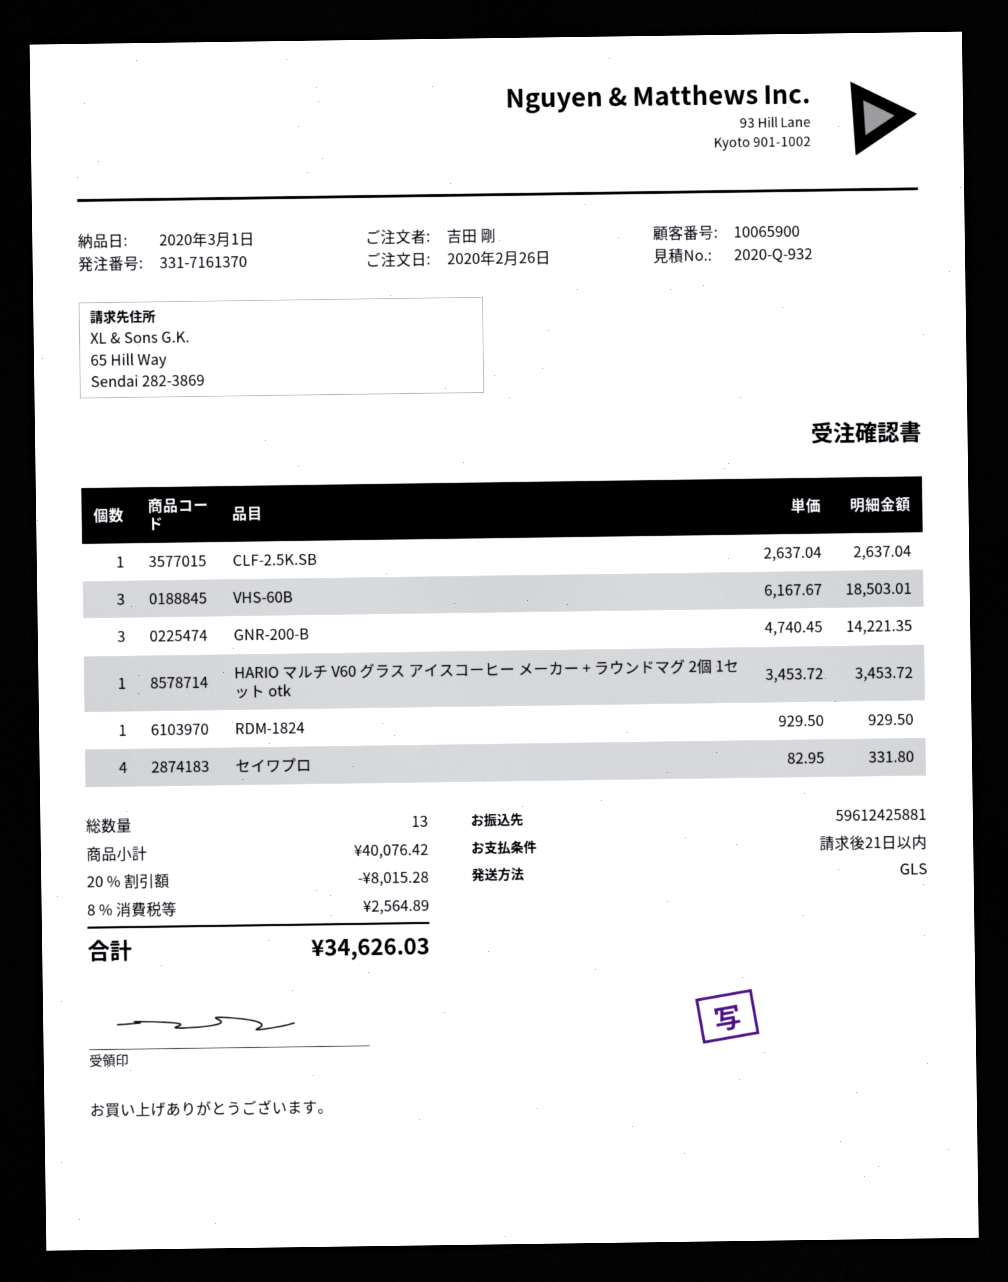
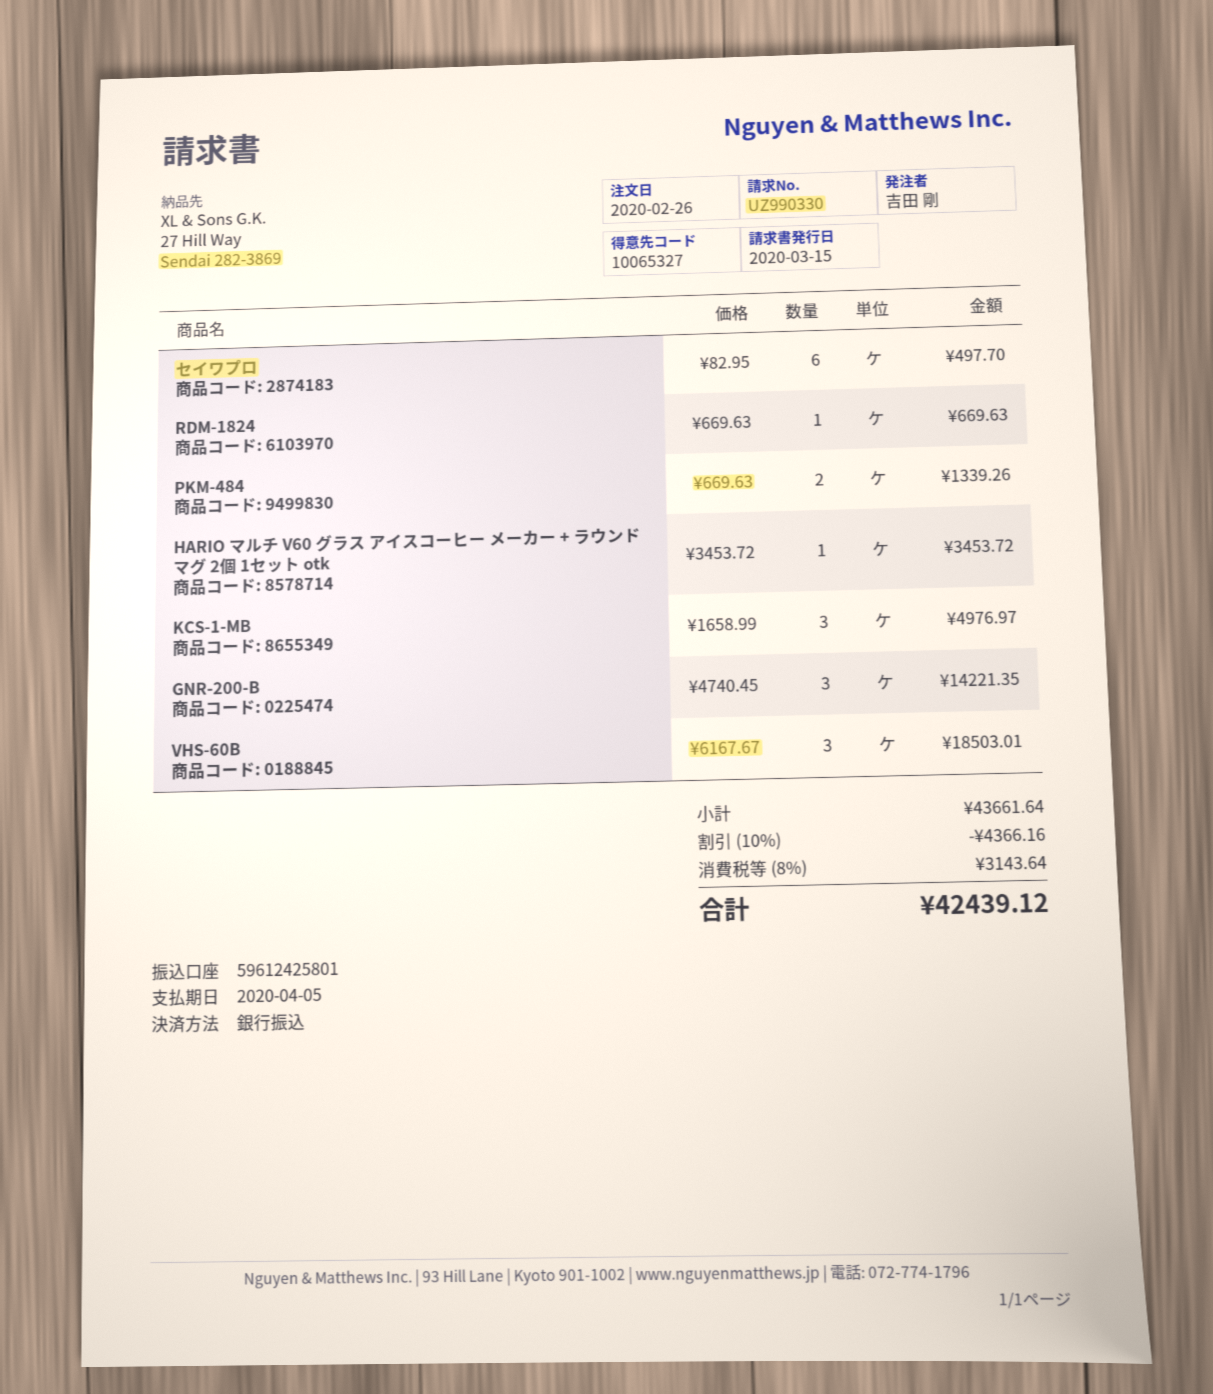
customer number: 10065900 -> 10065327
bank account: 59612425881 -> 59612425801
CLF-2.5K.SB: 1 x 2637.04 = 2637.04 -> none
RDM-1824: 1 x 929.50 = 929.50 -> 1 x 669.63 = 669.63
セイワプロ: 4 x 82.95 = 331.80 -> 6 x 82.95 = 497.70
PKM-484: none -> 2 x 669.63 = 1339.26
KCS-1-MB: none -> 3 x 1658.99 = 4976.97
subtotal: 40076.42 -> 43661.64
discount: 20% = 8015.28 -> 10% = 4366.16
tax: 8% = 2564.89 -> 8% = 3143.64
total: 34626.03 -> 42439.12

